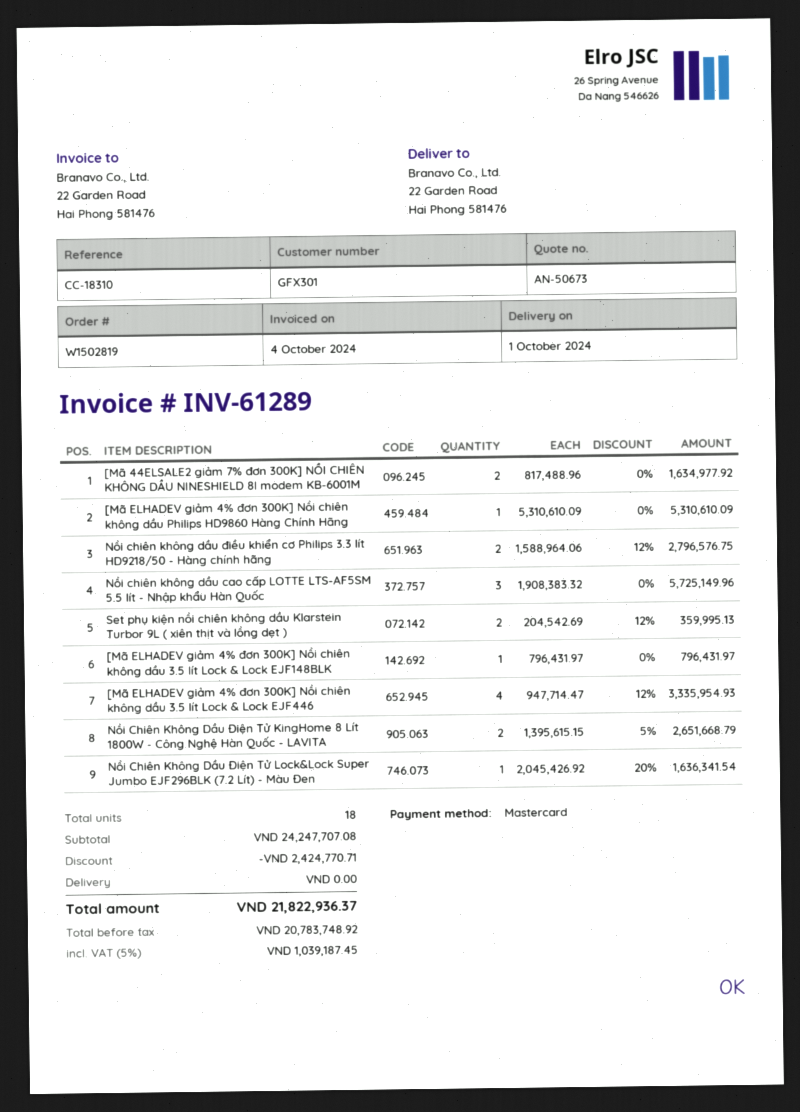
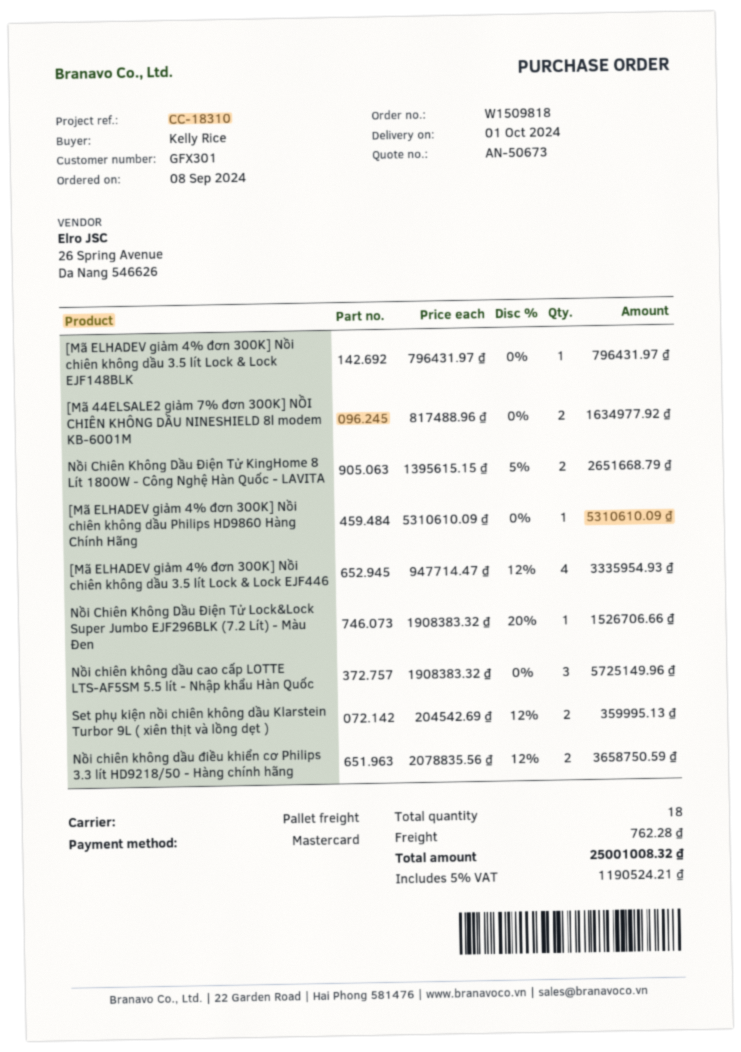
order number: W1502819 -> W1509818
Nồi chiên không dầu điều khiển cơ Philips 3.3 lít HD9218/50 - Hàng chính hãng: 2 x 1588964.06 - 12% = 2796576.75 -> 2 x 2078835.56 - 12% = 3658750.59
Nồi Chiên Không Dầu Điện Tử Lock&Lock Super Jumbo EJF296BLK (7.2 Lít) - Màu Đen: 1 x 2045426.92 - 20% = 1636341.54 -> 1 x 1908383.32 - 20% = 1526706.66
discount: 2424770.71 -> none
shipping: 0.00 -> 762.28
tax: 5% = 1039187.45 -> 5% = 1190524.21
total: 21822936.37 -> 25001008.32

